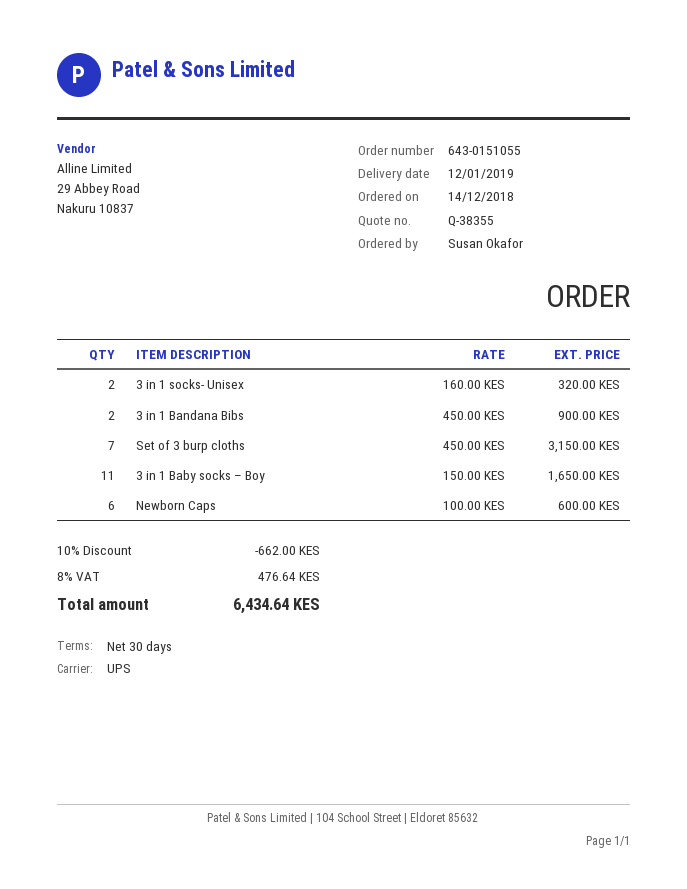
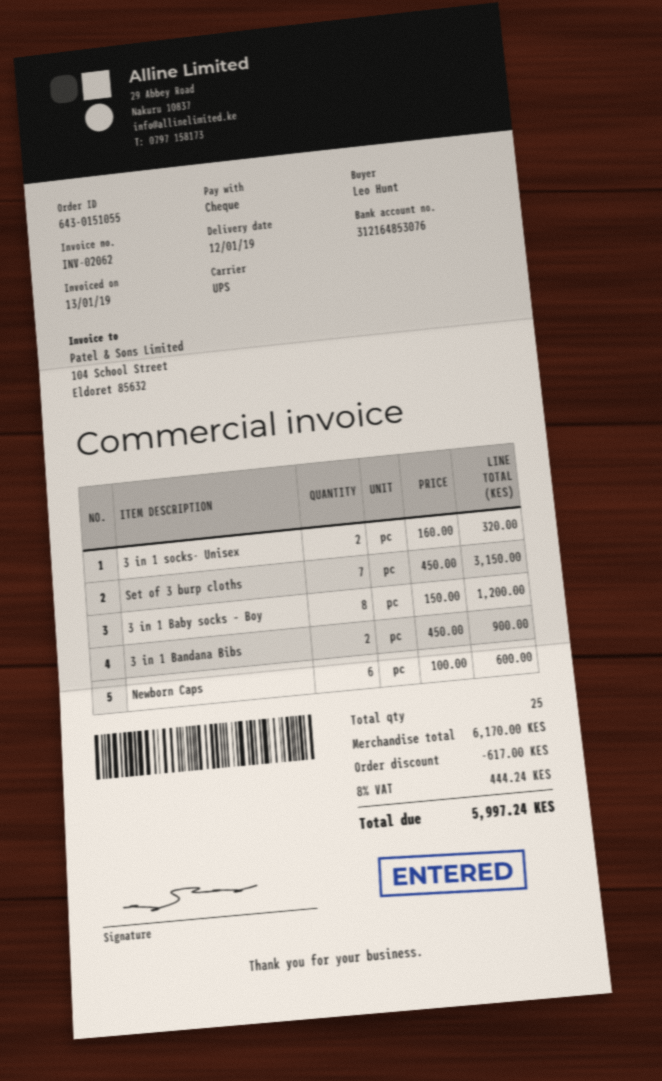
ordered by: Susan Okafor -> Leo Hunt
3 in 1 Baby socks – Boy: 11 x 150.00 = 1650.00 -> 8 x 150.00 = 1200.00
discount: 662.00 -> 617.00
tax: 8% = 476.64 -> 8% = 444.24
total: 6434.64 -> 5997.24

